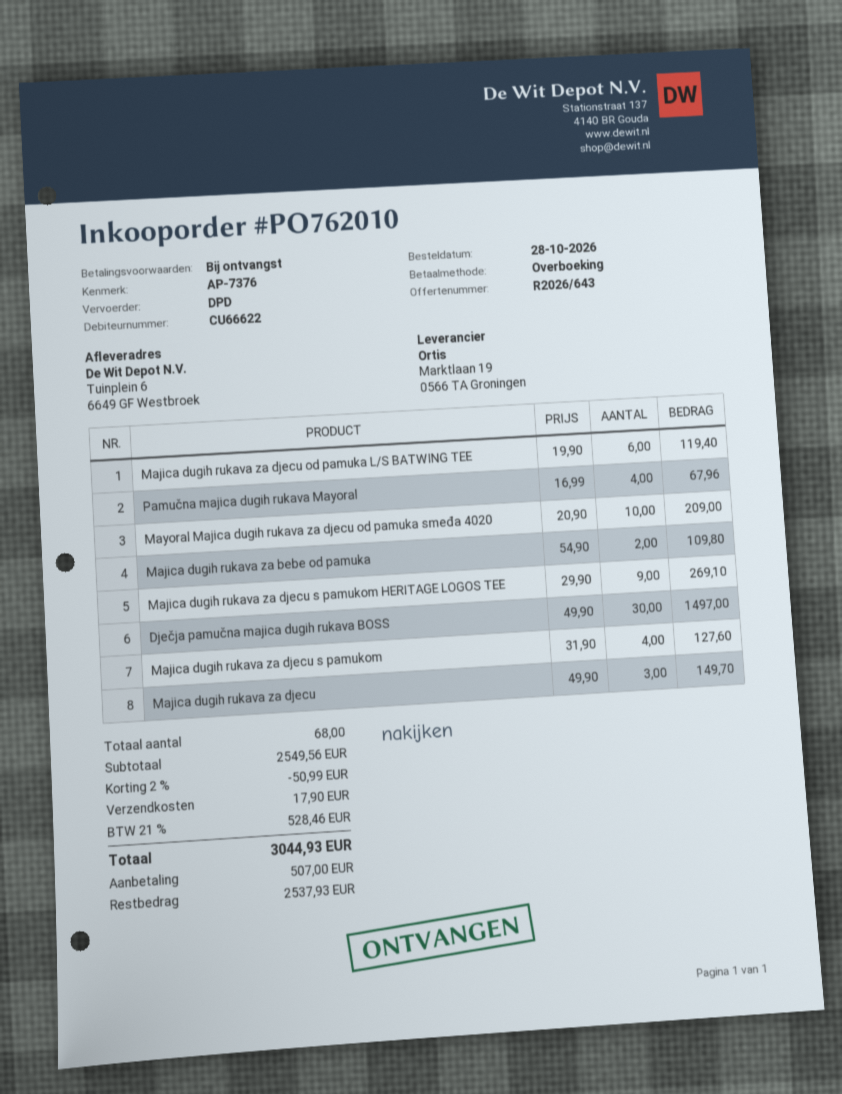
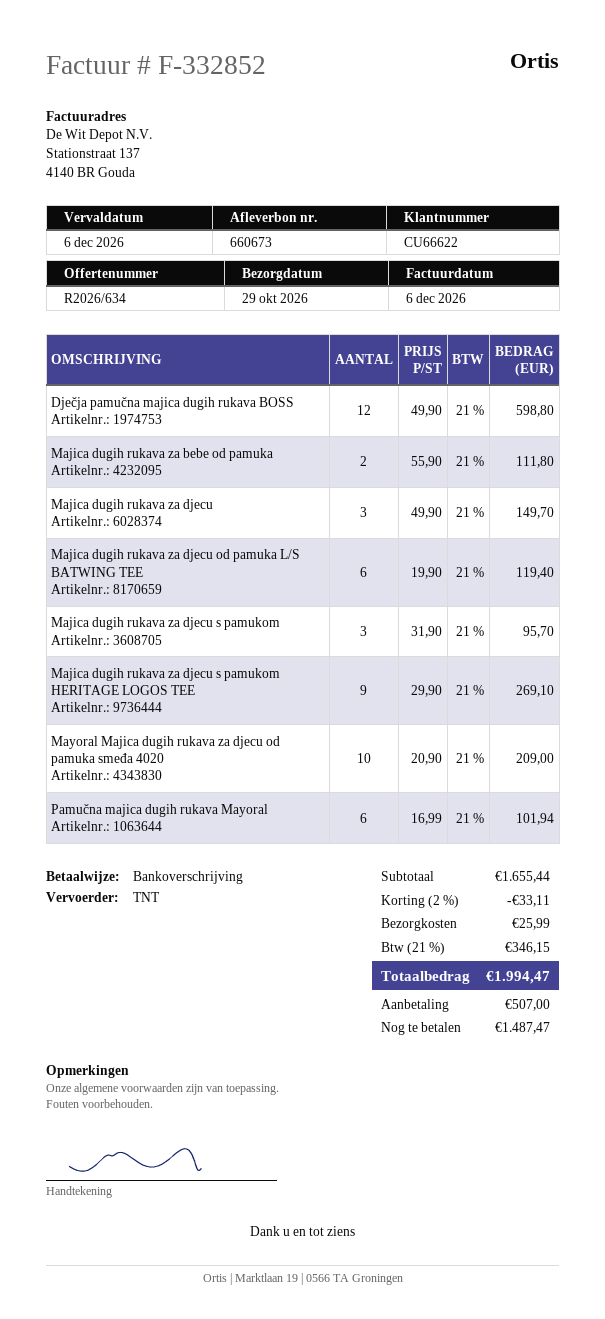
quote number: R2026/643 -> R2026/634
shipping method: DPD -> TNT
Pamučna majica dugih rukava Mayoral: 4 x 16.99 = 67.96 -> 6 x 16.99 = 101.94
Majica dugih rukava za bebe od pamuka: 2 x 54.90 = 109.80 -> 2 x 55.90 = 111.80
Dječja pamučna majica dugih rukava BOSS: 30 x 49.90 = 1497.00 -> 12 x 49.90 = 598.80
Majica dugih rukava za djecu s pamukom: 4 x 31.90 = 127.60 -> 3 x 31.90 = 95.70
subtotal: 2549.56 -> 1655.44
discount: 2% = 50.99 -> 2% = 33.11
shipping: 17.90 -> 25.99
tax: 21% = 528.46 -> 21% = 346.15
total: 3044.93 -> 1994.47
balance: 2537.93 -> 1487.47

